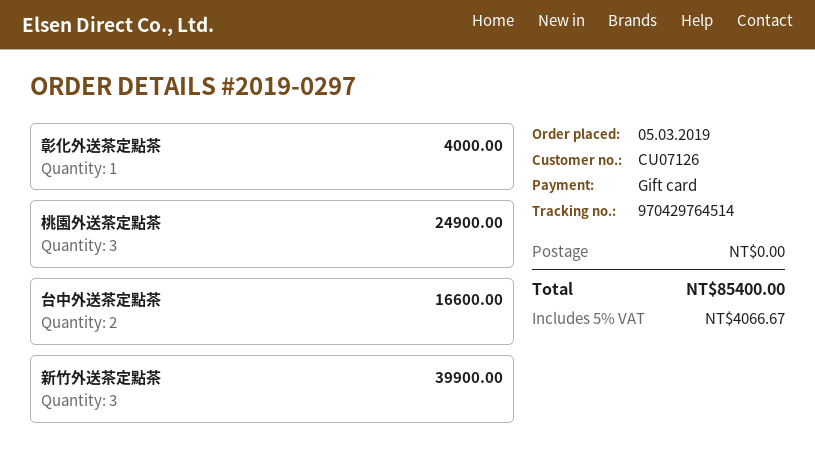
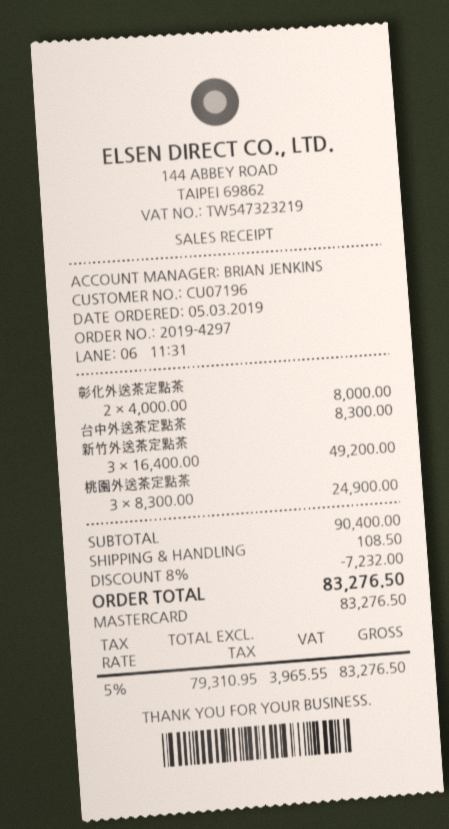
order number: 2019-0297 -> 2019-4297
customer number: CU07126 -> CU07196
payment method: gift card -> Mastercard
彰化外送茶定點茶: 1 for 4000.00 -> 2 for 8000.00
台中外送茶定點茶: 2 for 16600.00 -> 1 for 8300.00
新竹外送茶定點茶: 3 for 39900.00 -> 3 for 49200.00
discount: none -> 8% = 7232.00
shipping: 0.00 -> 108.50
tax: 5% = 4066.67 -> 5% = 3965.55
total: 85400.00 -> 83276.50

